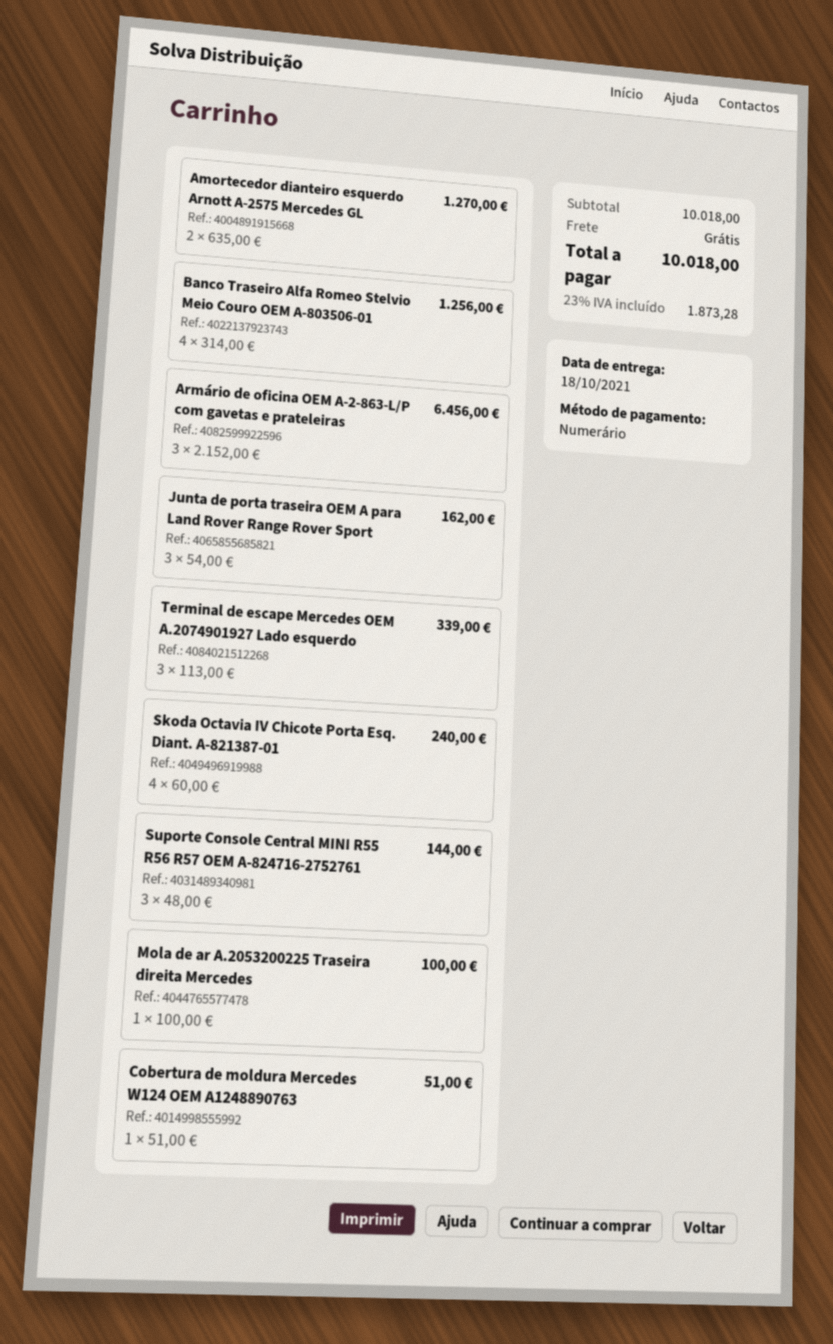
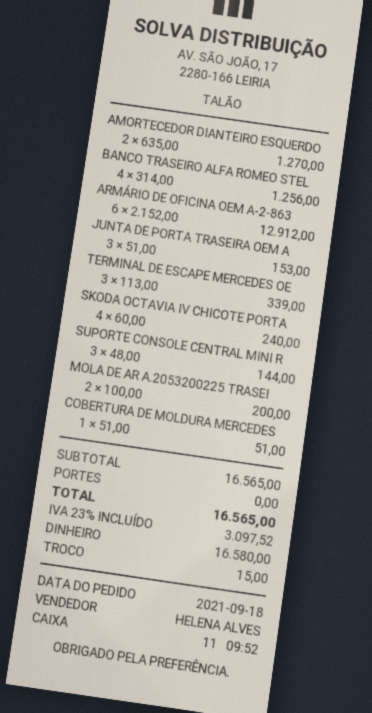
Armário de oficina OEM A-2-863-L/P com gavetas e prateleiras: 3 x 2152.00 = 6456.00 -> 6 x 2152.00 = 12912.00
Junta de porta traseira OEM A para Land Rover Range Rover Sport: 3 x 54.00 = 162.00 -> 3 x 51.00 = 153.00
Mola de ar A.2053200225 Traseira direita Mercedes: 1 x 100.00 = 100.00 -> 2 x 100.00 = 200.00
subtotal: 10018.00 -> 16565.00
tax: 23% = 1873.28 -> 23% = 3097.52
total: 10018.00 -> 16565.00

